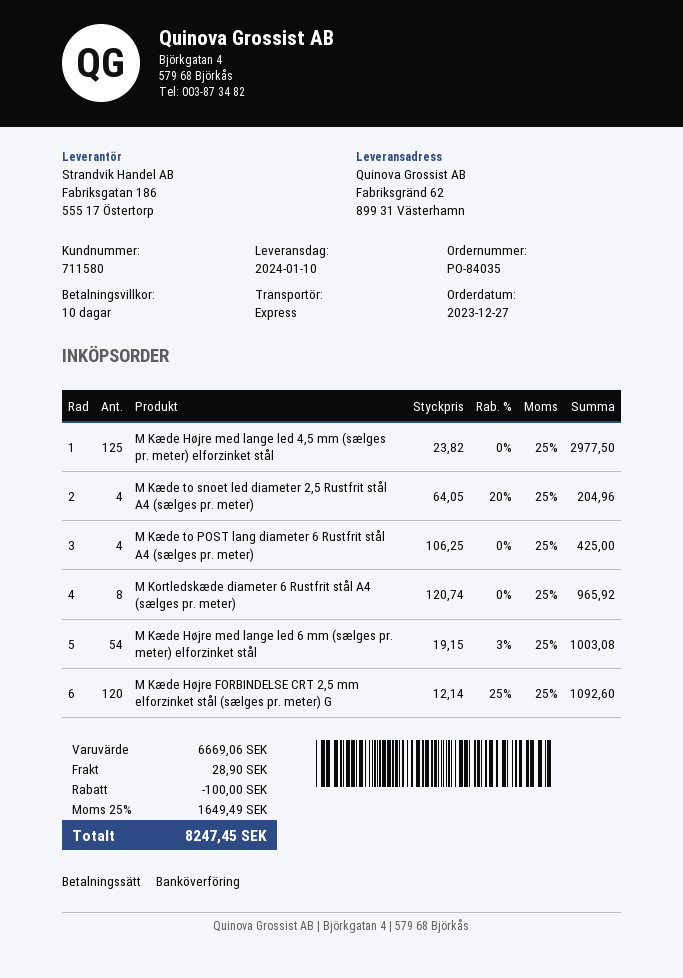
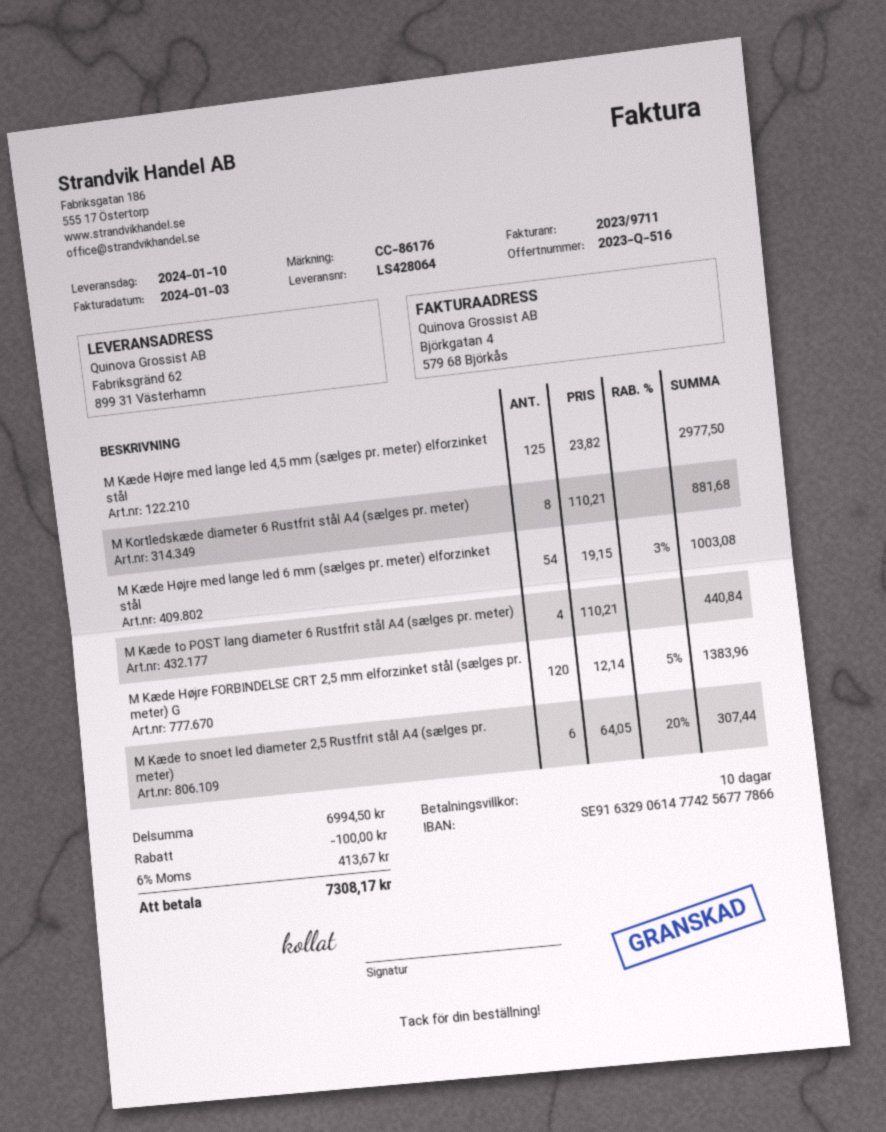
M Kæde to snoet led diameter 2,5 Rustfrit stål A4 (sælges pr. meter): 4 x 64.05 - 20% = 204.96 -> 6 x 64.05 - 20% = 307.44
M Kæde to POST lang diameter 6 Rustfrit stål A4 (sælges pr. meter): 4 x 106.25 = 425.00 -> 4 x 110.21 = 440.84
M Kortledskæde diameter 6 Rustfrit stål A4 (sælges pr. meter): 8 x 120.74 = 965.92 -> 8 x 110.21 = 881.68
M Kæde Højre FORBINDELSE CRT 2,5 mm elforzinket stål (sælges pr. meter) G: 120 x 12.14 - 25% = 1092.60 -> 120 x 12.14 - 5% = 1383.96
subtotal: 6669.06 -> 6994.50
shipping: 28.90 -> none
tax: 25% = 1649.49 -> 6% = 413.67
total: 8247.45 -> 7308.17

